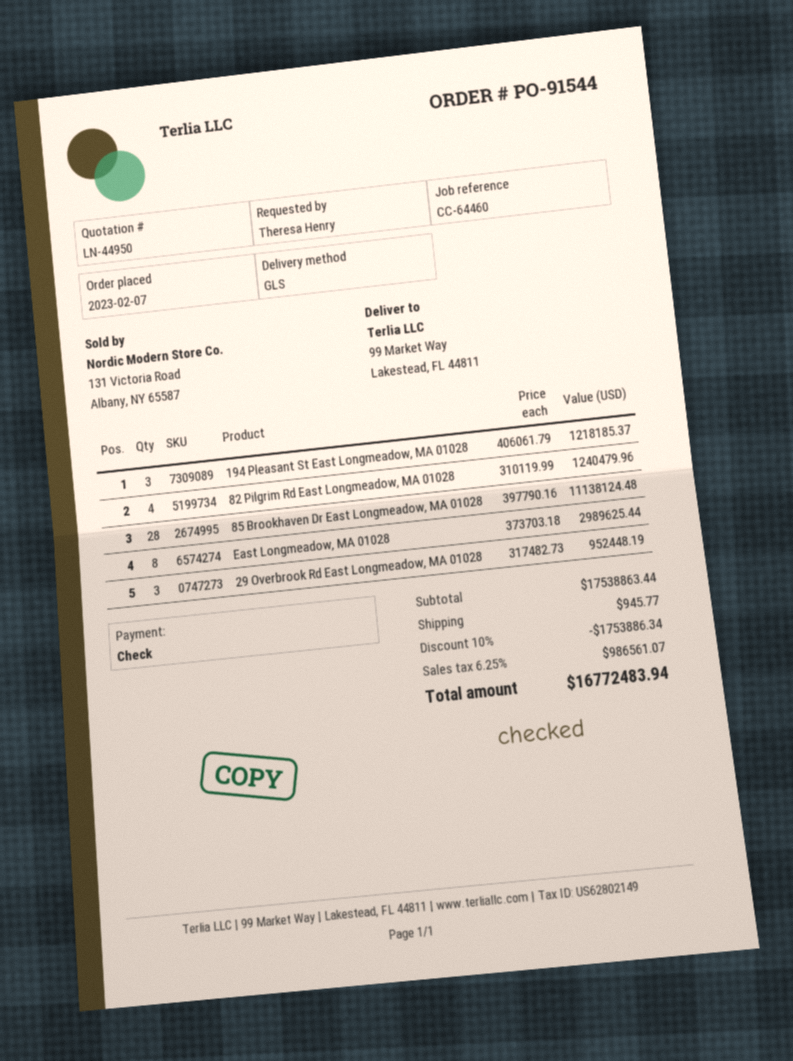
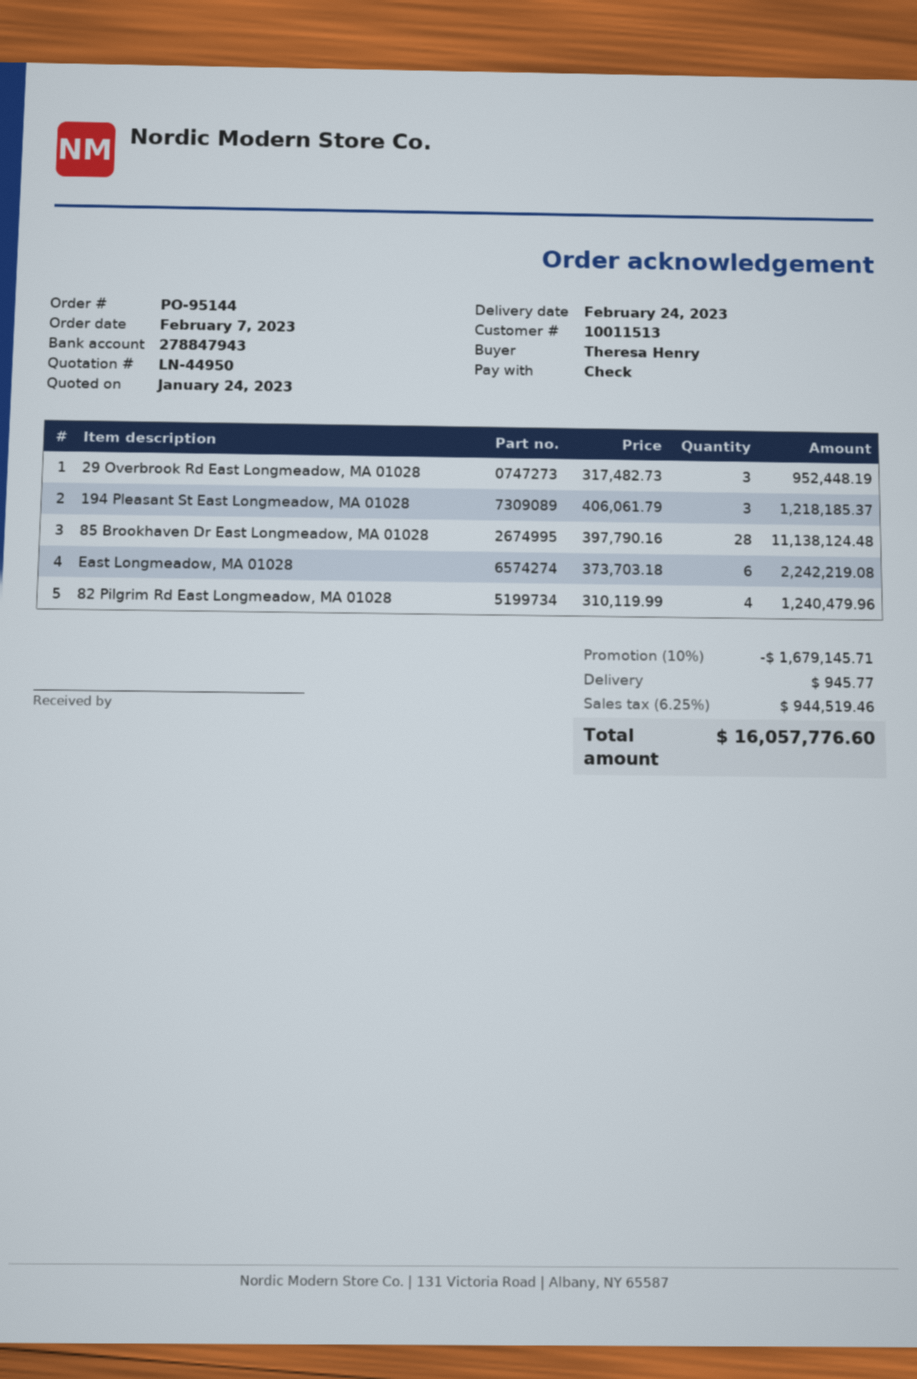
order number: PO-91544 -> PO-95144
East Longmeadow, MA 01028: 8 x 373703.18 = 2989625.44 -> 6 x 373703.18 = 2242219.08
discount: 10% = 1753886.34 -> 10% = 1679145.71
tax: 6.25% = 986561.07 -> 6.25% = 944519.46
total: 16772483.94 -> 16057776.60

